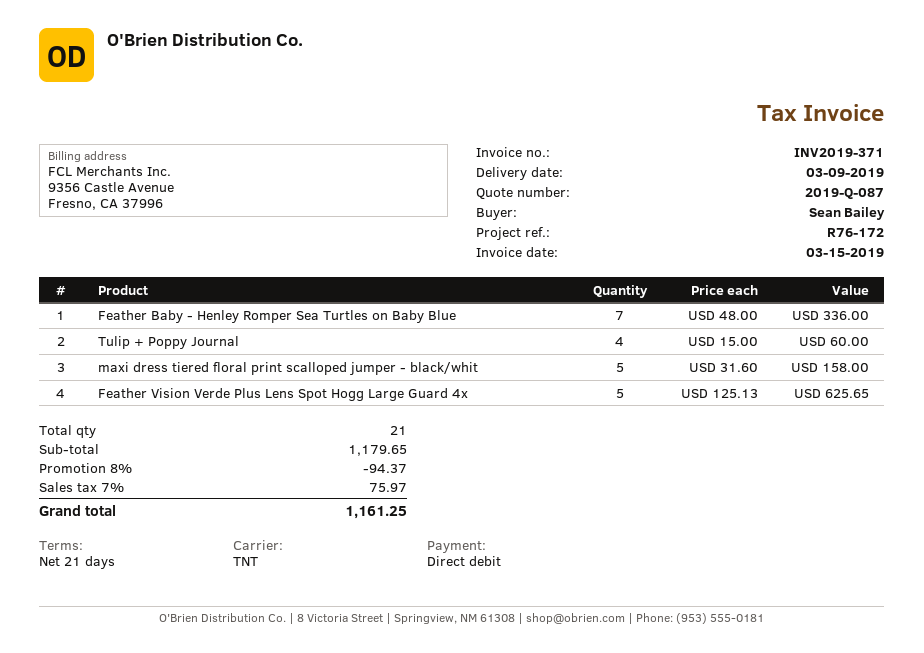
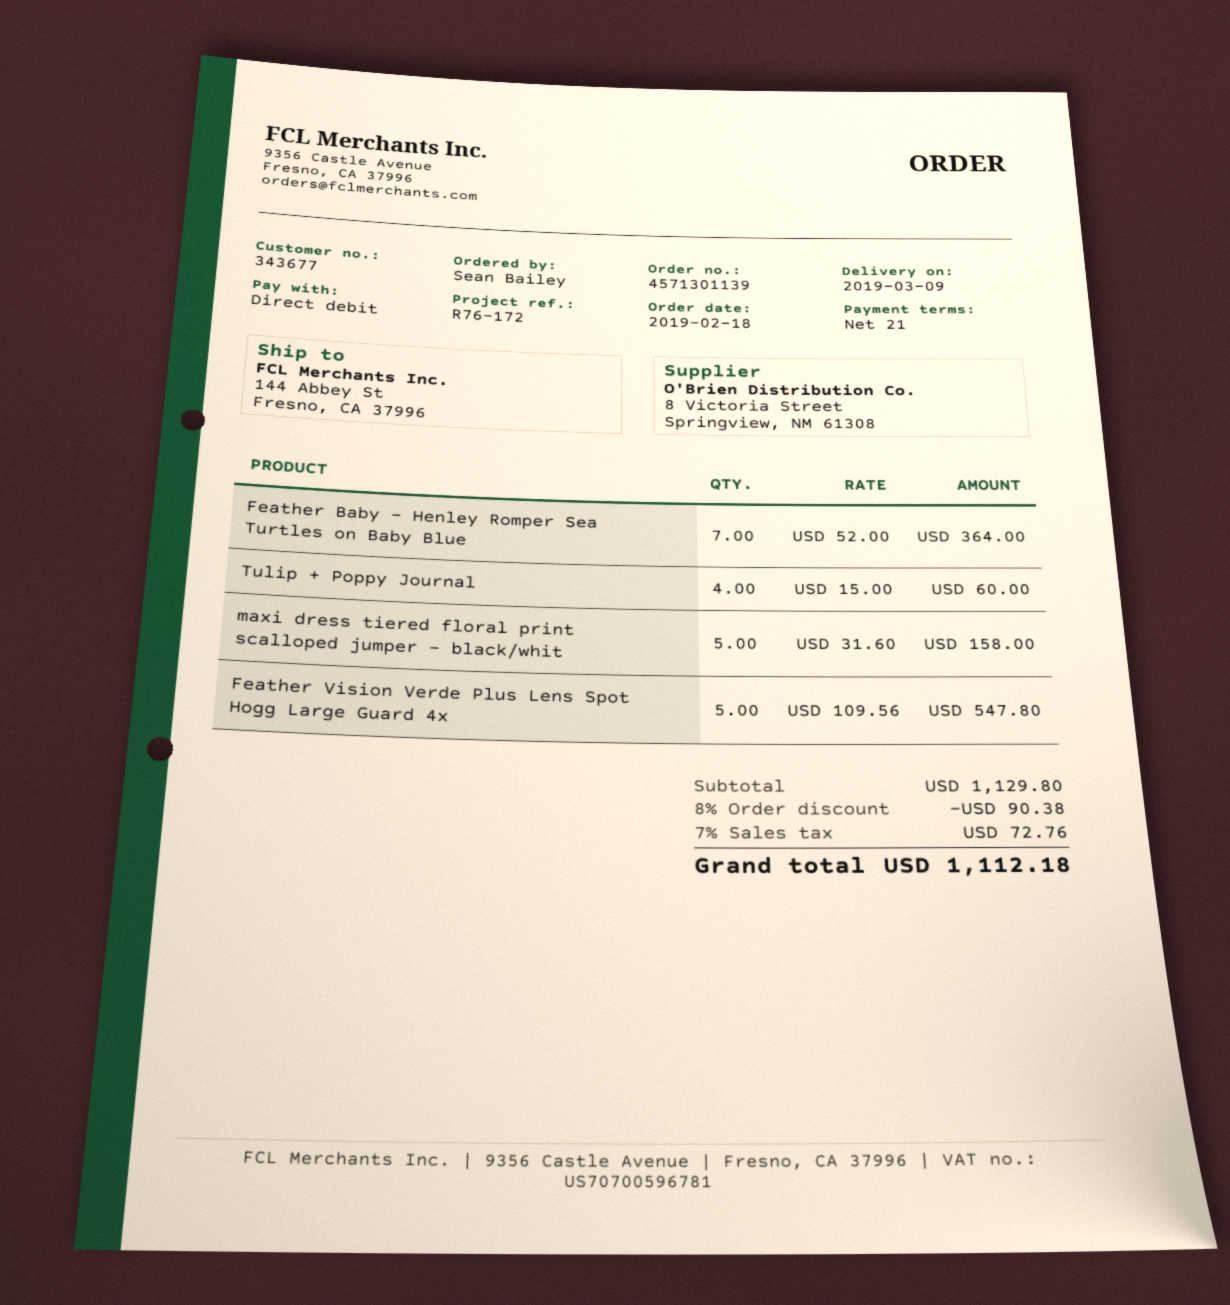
Feather Baby - Henley Romper Sea Turtles on Baby Blue: 7 x 48.00 = 336.00 -> 7 x 52.00 = 364.00
Feather Vision Verde Plus Lens Spot Hogg Large Guard 4x: 5 x 125.13 = 625.65 -> 5 x 109.56 = 547.80
subtotal: 1179.65 -> 1129.80
discount: 8% = 94.37 -> 8% = 90.38
tax: 7% = 75.97 -> 7% = 72.76
total: 1161.25 -> 1112.18

